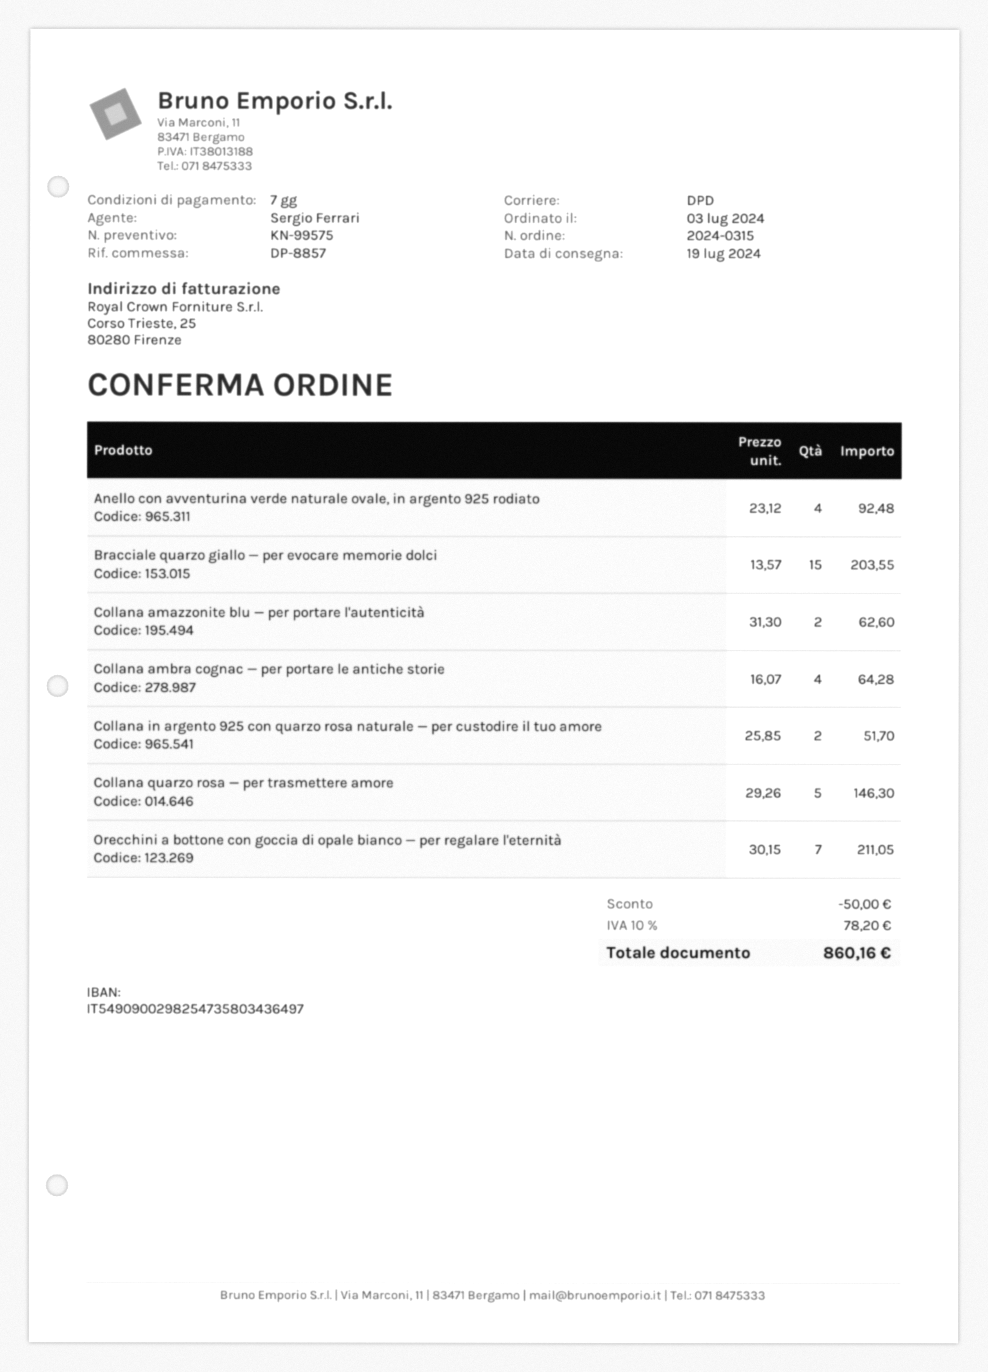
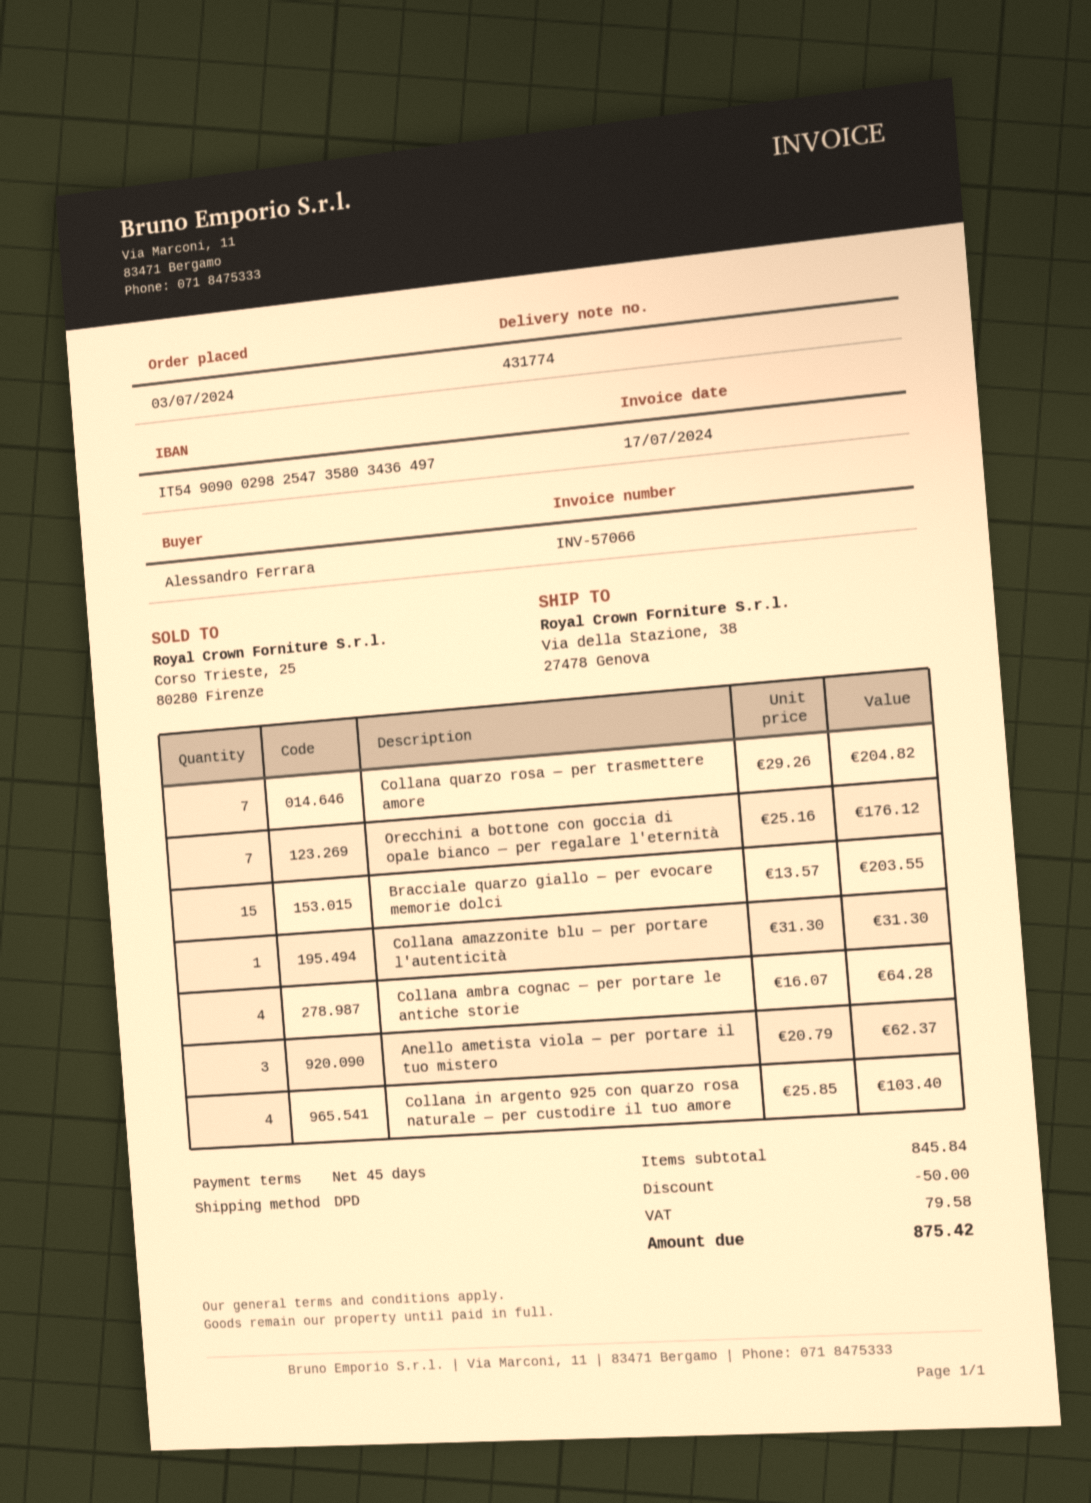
payment terms: 7 days -> 45 days
Anello con avventurina verde naturale ovale, in argento 925 rodiato: 4 x 23.12 = 92.48 -> none
Collana amazzonite blu — per portare l'autenticità: 2 x 31.30 = 62.60 -> 1 x 31.30 = 31.30
Collana in argento 925 con quarzo rosa naturale — per custodire il tuo amore: 2 x 25.85 = 51.70 -> 4 x 25.85 = 103.40
Collana quarzo rosa — per trasmettere amore: 5 x 29.26 = 146.30 -> 7 x 29.26 = 204.82
Orecchini a bottone con goccia di opale bianco — per regalare l'eternità: 7 x 30.15 = 211.05 -> 7 x 25.16 = 176.12
Anello ametista viola — per portare il tuo mistero: none -> 3 x 20.79 = 62.37
tax: 78.20 -> 79.58
total: 860.16 -> 875.42

